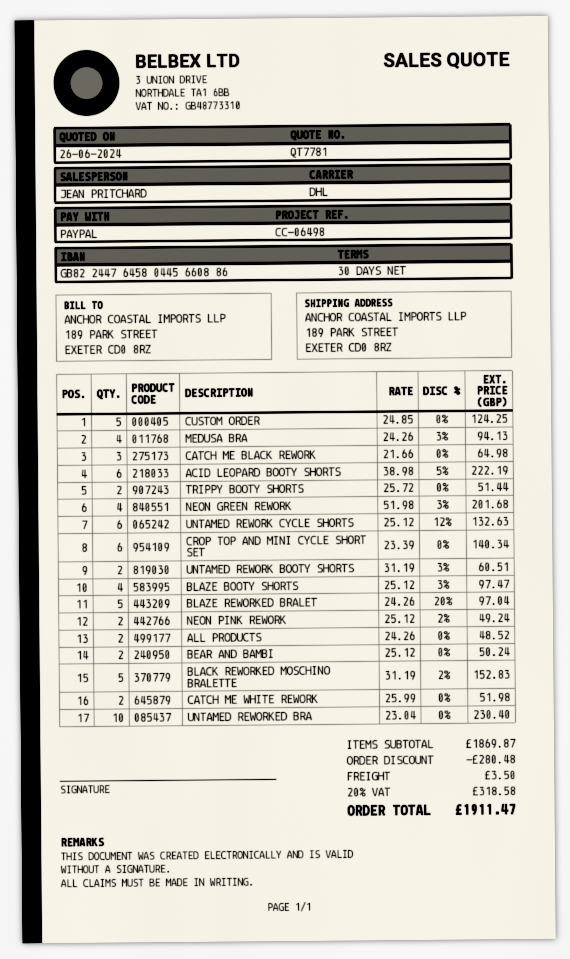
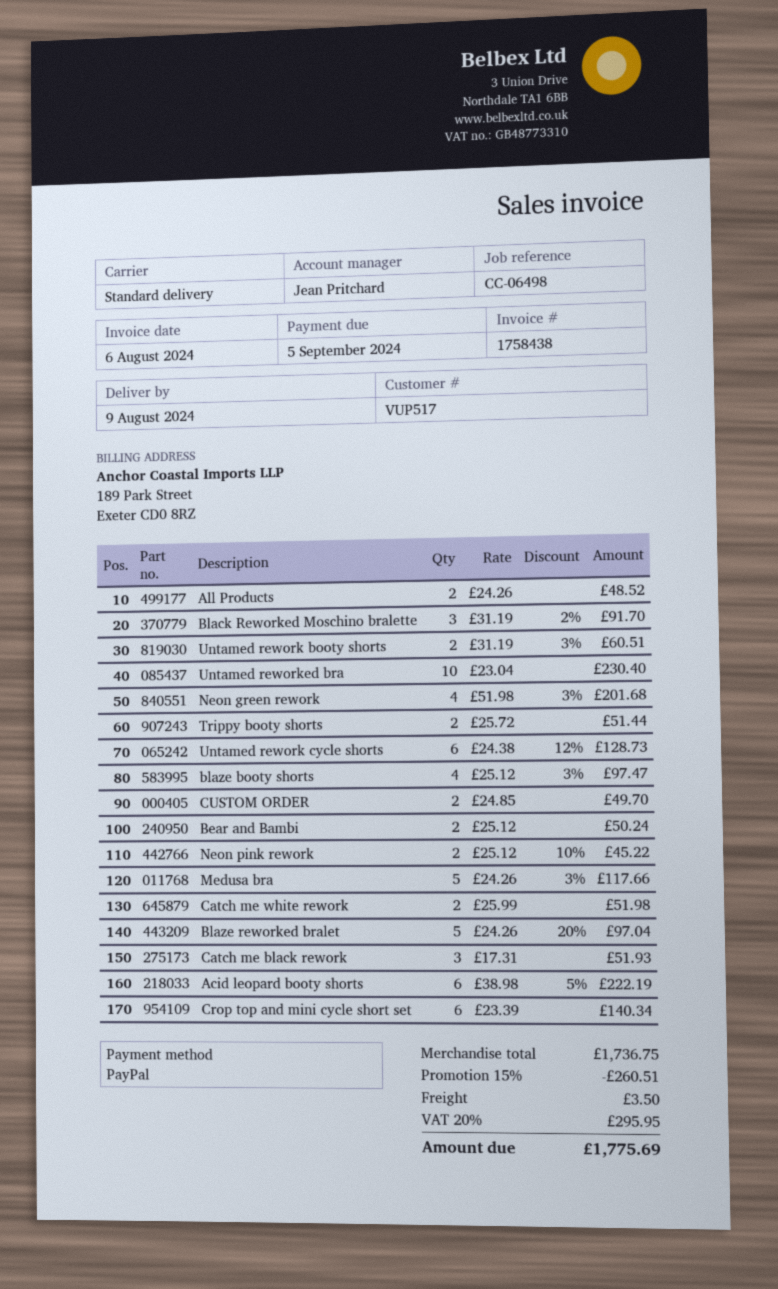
shipping method: DHL -> standard
CUSTOM ORDER: 5 x 24.85 = 124.25 -> 2 x 24.85 = 49.70
MEDUSA BRA: 4 x 24.26 - 3% = 94.13 -> 5 x 24.26 - 3% = 117.66
CATCH ME BLACK REWORK: 3 x 21.66 = 64.98 -> 3 x 17.31 = 51.93
UNTAMED REWORK CYCLE SHORTS: 6 x 25.12 - 12% = 132.63 -> 6 x 24.38 - 12% = 128.73
NEON PINK REWORK: 2 x 25.12 - 2% = 49.24 -> 2 x 25.12 - 10% = 45.22
BLACK REWORKED MOSCHINO BRALETTE: 5 x 31.19 - 2% = 152.83 -> 3 x 31.19 - 2% = 91.70
subtotal: 1869.87 -> 1736.75
discount: 280.48 -> 260.51
tax: 20% = 318.58 -> 20% = 295.95
total: 1911.47 -> 1775.69

